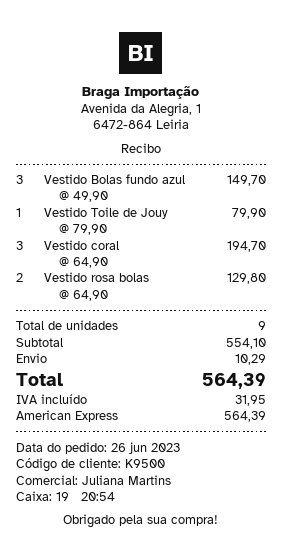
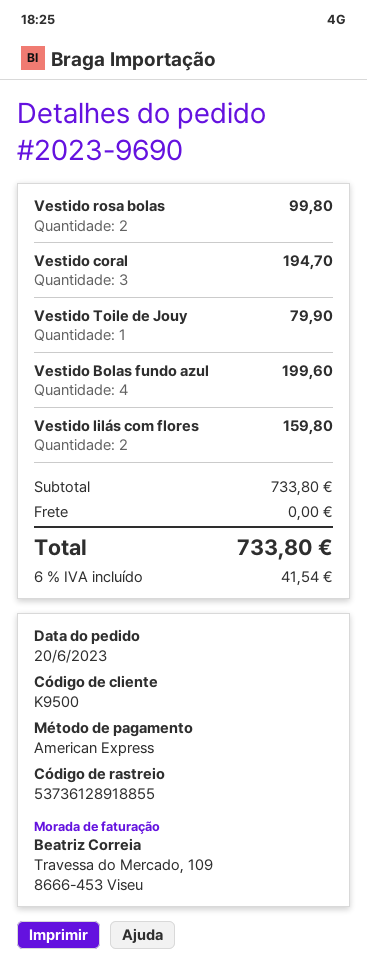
order date: 2023-06-26 -> 2023-06-20
Vestido Bolas fundo azul: 3 for 149.70 -> 4 for 199.60
Vestido rosa bolas: 2 for 129.80 -> 2 for 99.80
Vestido lilás com flores: none -> 2 for 159.80
subtotal: 554.10 -> 733.80
shipping: 10.29 -> 0.00
tax: 31.95 -> 41.54
total: 564.39 -> 733.80

